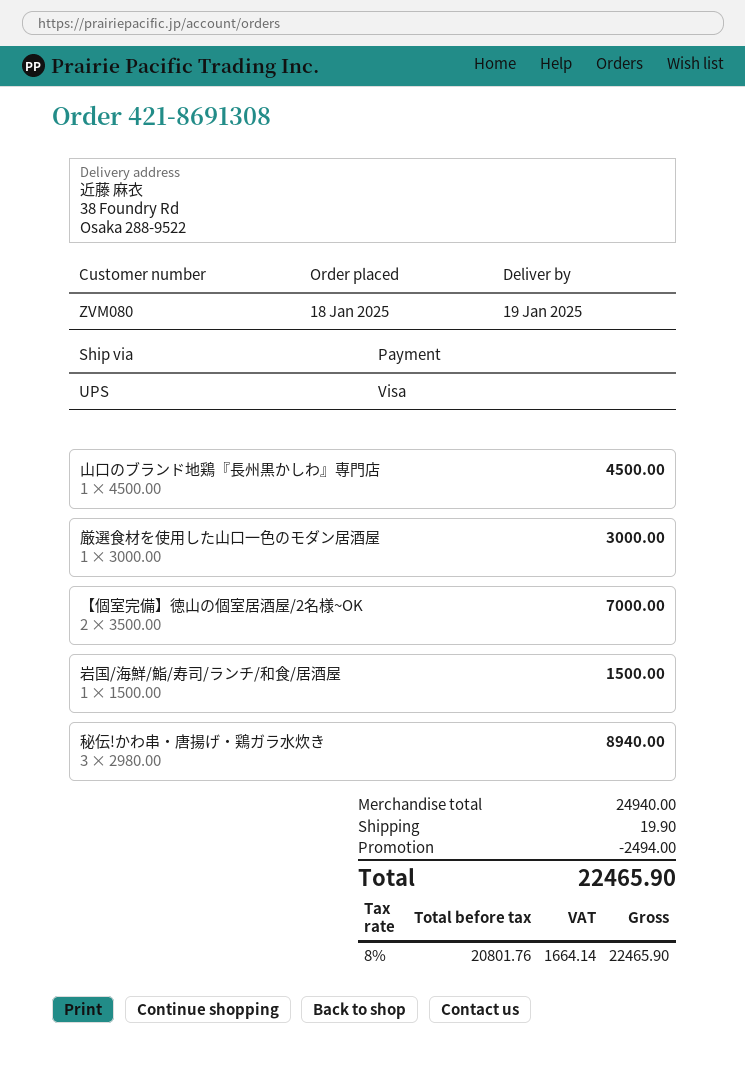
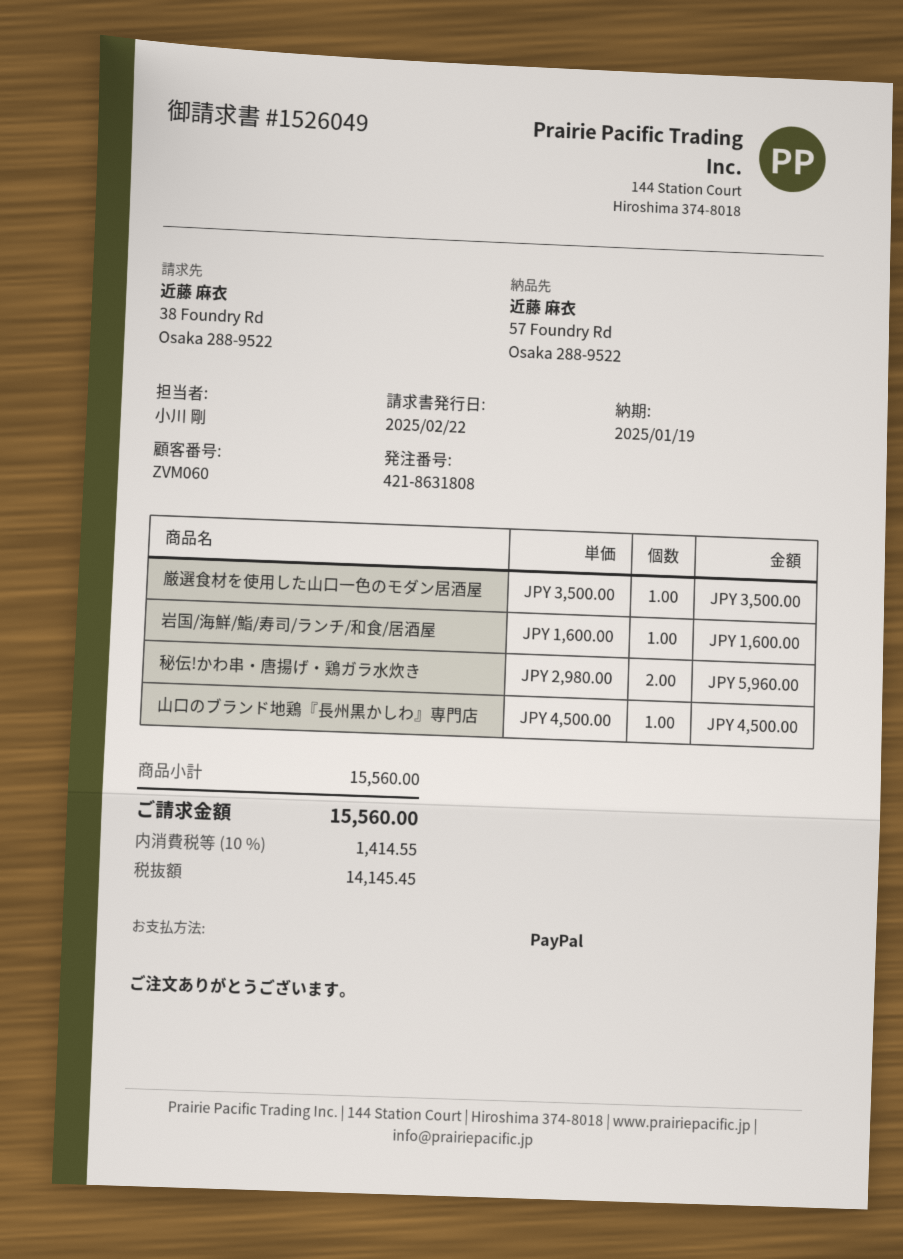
order number: 421-8691308 -> 421-8631808
customer number: ZVM080 -> ZVM060
payment method: Visa -> PayPal
ship to: 38 Foundry Rd, Osaka 288-9522 -> 57 Foundry Rd, Osaka 288-9522
厳選食材を使用した山口一色のモダン居酒屋: 1 x 3000.00 = 3000.00 -> 1 x 3500.00 = 3500.00
【個室完備】徳山の個室居酒屋/2名様~OK: 2 x 3500.00 = 7000.00 -> none
岩国/海鮮/鮨/寿司/ランチ/和食/居酒屋: 1 x 1500.00 = 1500.00 -> 1 x 1600.00 = 1600.00
秘伝!かわ串・唐揚げ・鶏ガラ水炊き: 3 x 2980.00 = 8940.00 -> 2 x 2980.00 = 5960.00
subtotal: 24940.00 -> 15560.00
discount: 2494.00 -> none
shipping: 19.90 -> none
net: 20801.76 -> 14145.45
tax: 8% = 1664.14 -> 10% = 1414.55
total: 22465.90 -> 15560.00

